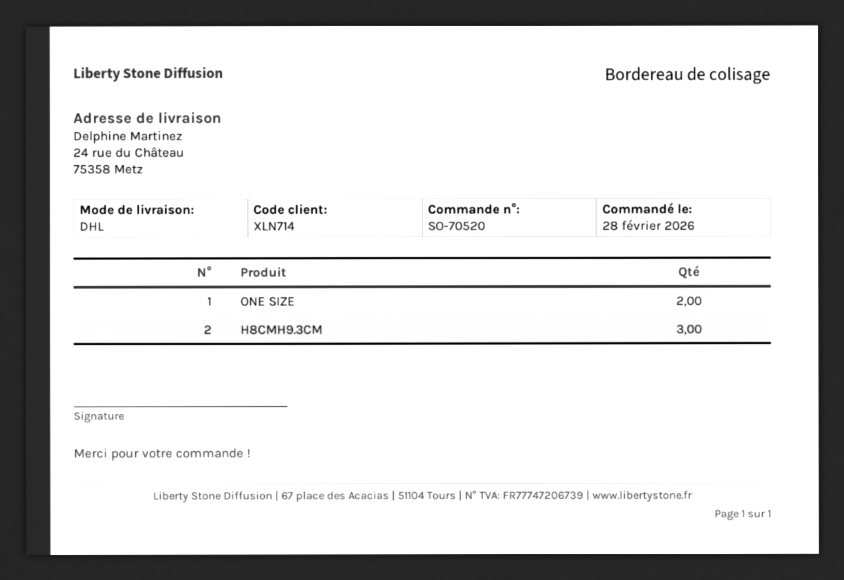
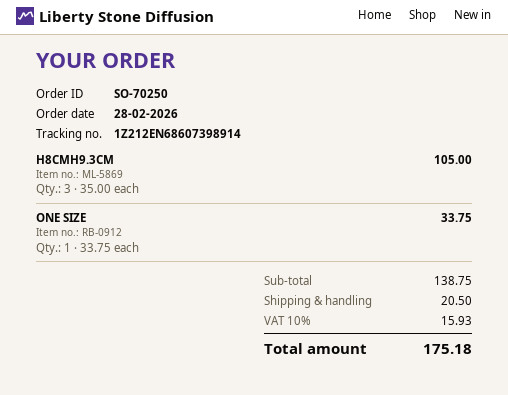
order number: SO-70520 -> SO-70250
ONE SIZE: 2 -> 1

